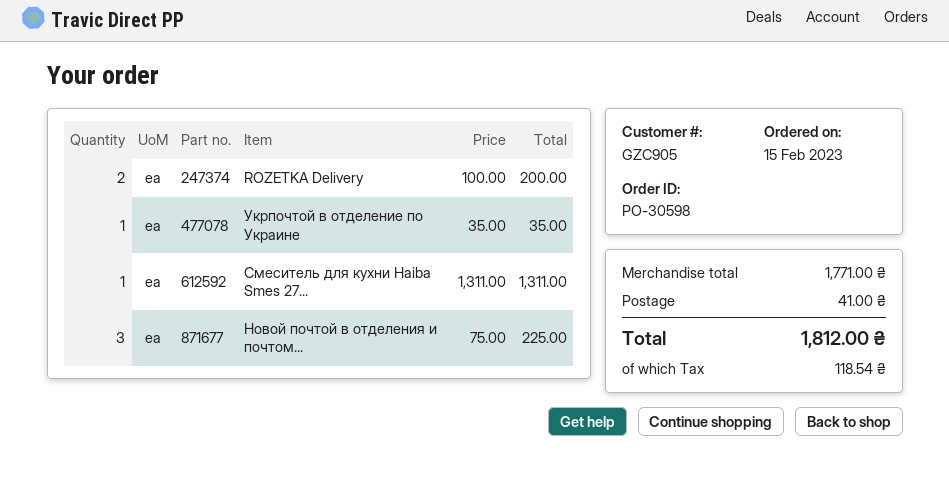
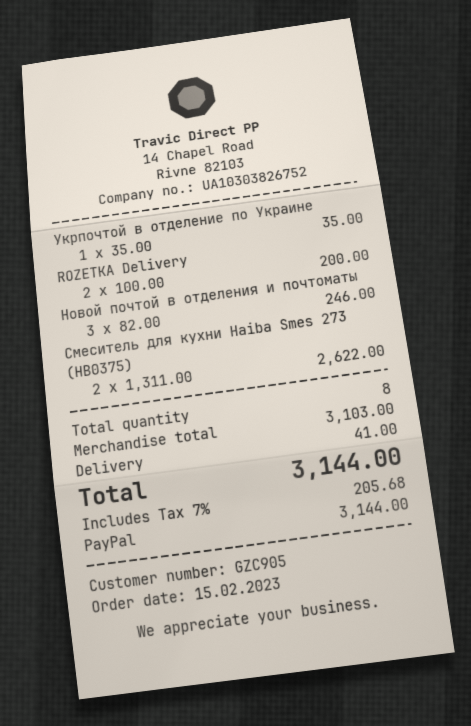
Смеситель для кухни Haiba Smes 27...: 1 x 1311.00 = 1311.00 -> 2 x 1311.00 = 2622.00
Новой почтой в отделения и почтом...: 3 x 75.00 = 225.00 -> 3 x 82.00 = 246.00
subtotal: 1771.00 -> 3103.00
tax: 118.54 -> 205.68
total: 1812.00 -> 3144.00

